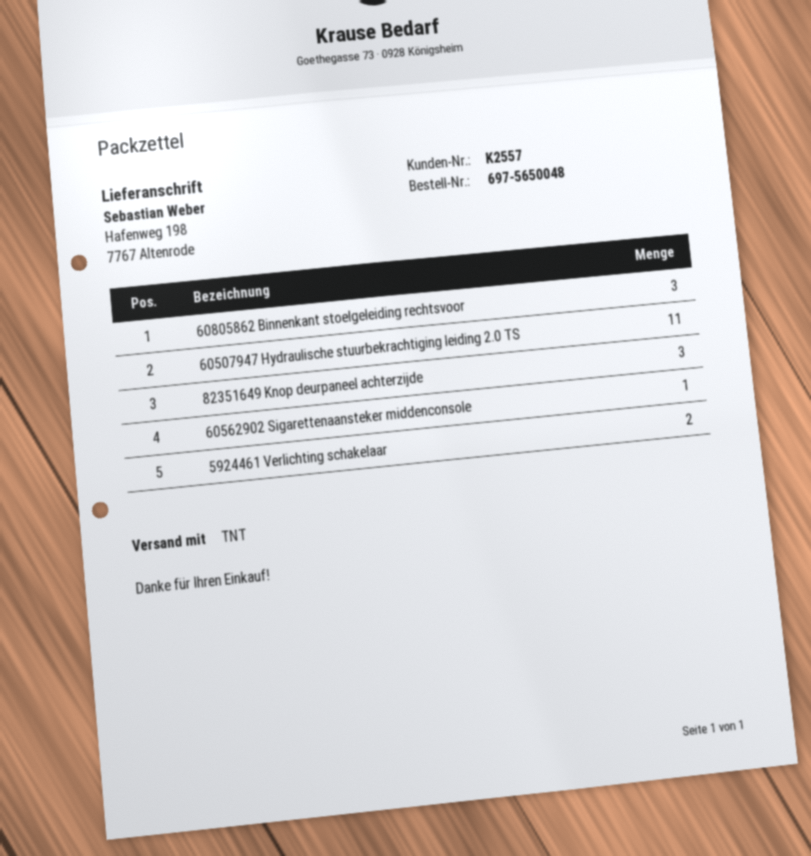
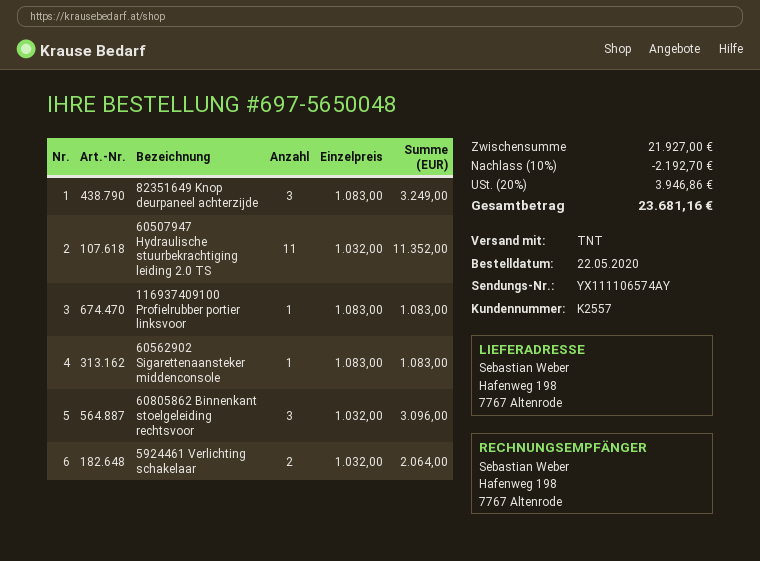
116937409100 Profielrubber portier linksvoor: none -> 1

